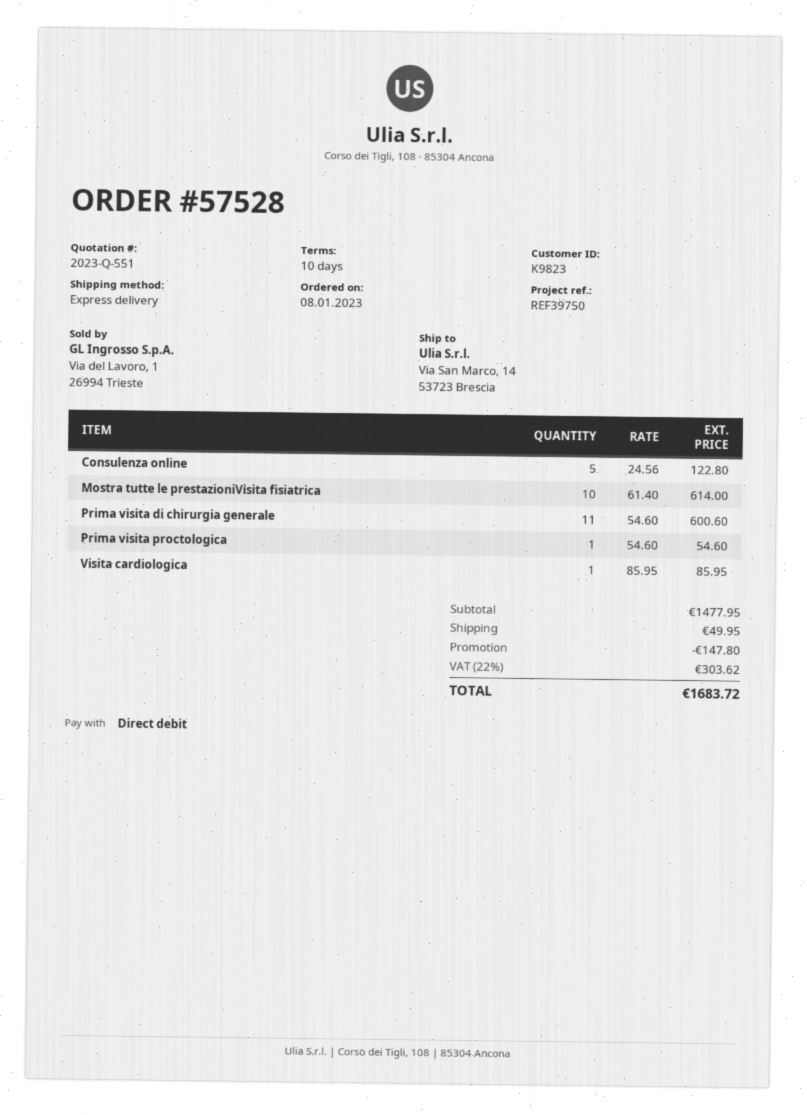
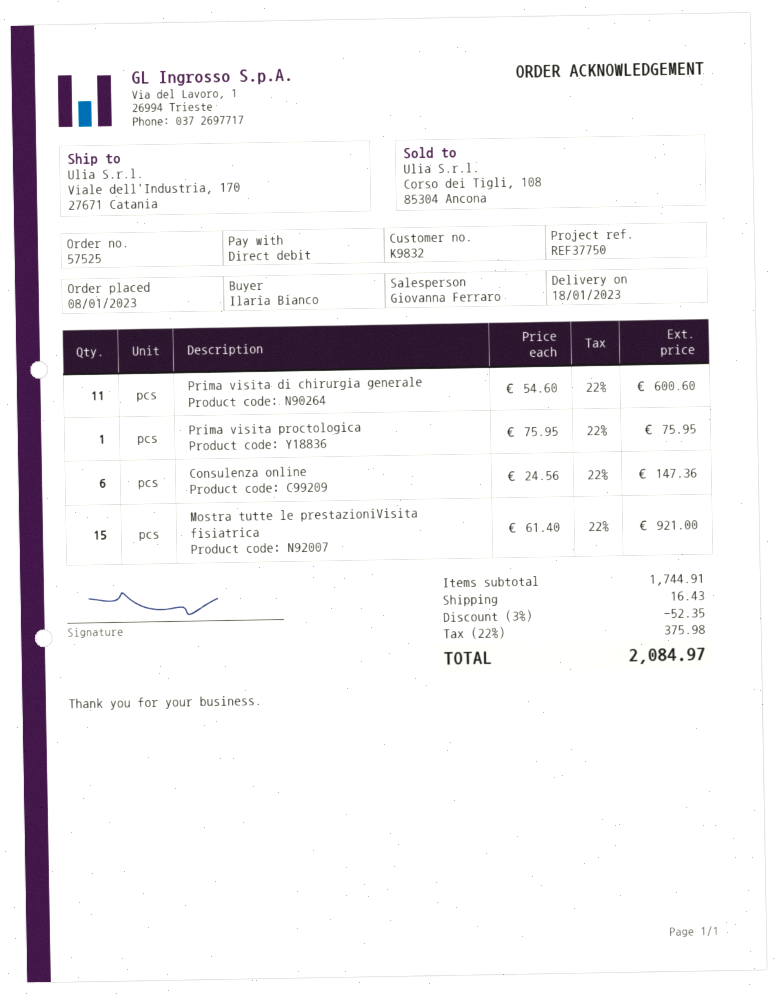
order number: 57528 -> 57525
customer number: K9823 -> K9832
reference: REF39750 -> REF37750
ship to: Via San Marco, 14, 53723 Brescia -> Viale dell'Industria, 170, 27671 Catania
Consulenza online: 5 x 24.56 = 122.80 -> 6 x 24.56 = 147.36
Mostra tutte le prestazioniVisita fisiatrica: 10 x 61.40 = 614.00 -> 15 x 61.40 = 921.00
Prima visita proctologica: 1 x 54.60 = 54.60 -> 1 x 75.95 = 75.95
Visita cardiologica: 1 x 85.95 = 85.95 -> none
subtotal: 1477.95 -> 1744.91
discount: 147.80 -> 52.35
shipping: 49.95 -> 16.43
tax: 22% = 303.62 -> 22% = 375.98
total: 1683.72 -> 2084.97

